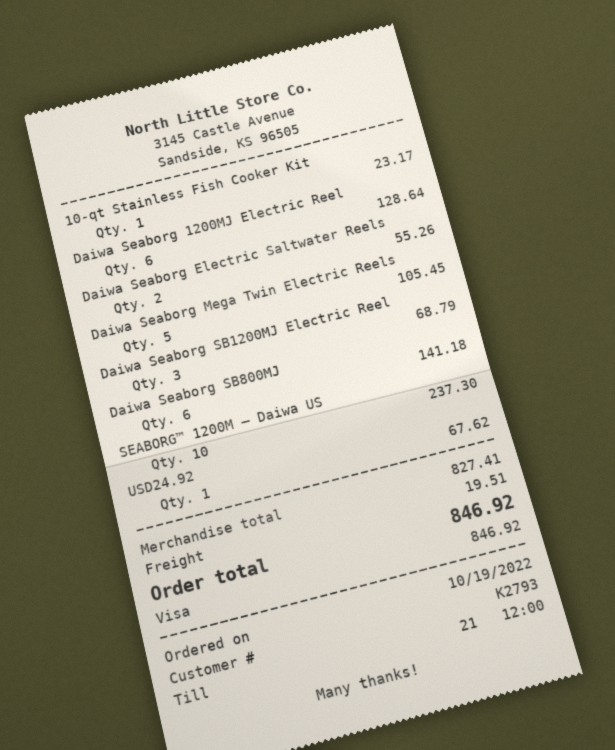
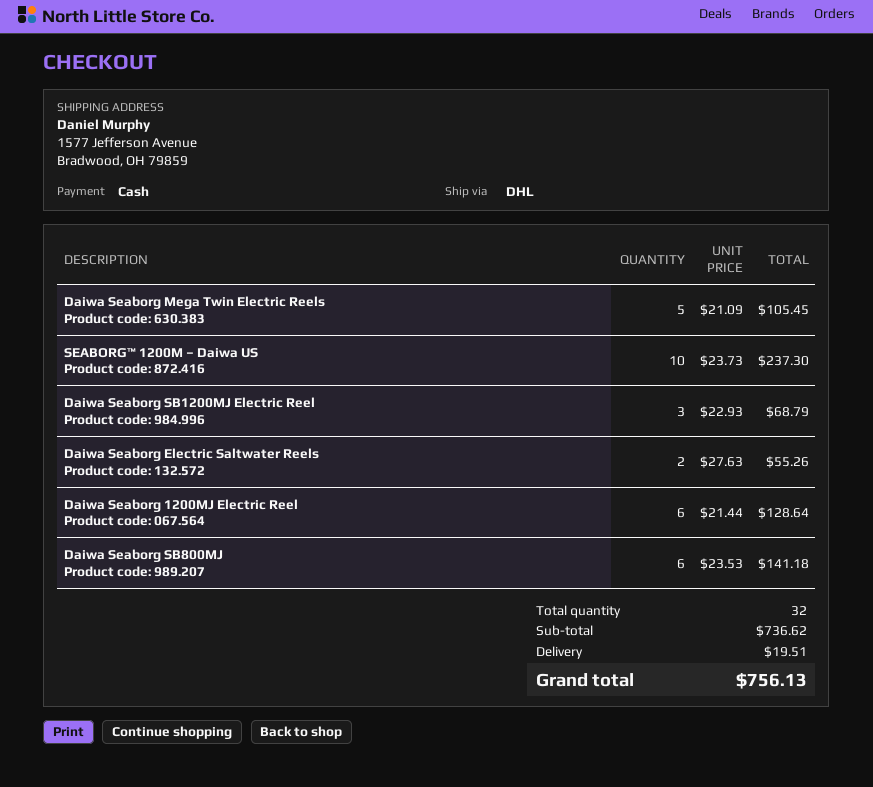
payment method: Visa -> cash
10-qt Stainless Fish Cooker Kit: 1 for 23.17 -> none
USD24.92: 1 for 67.62 -> none
subtotal: 827.41 -> 736.62
total: 846.92 -> 756.13

